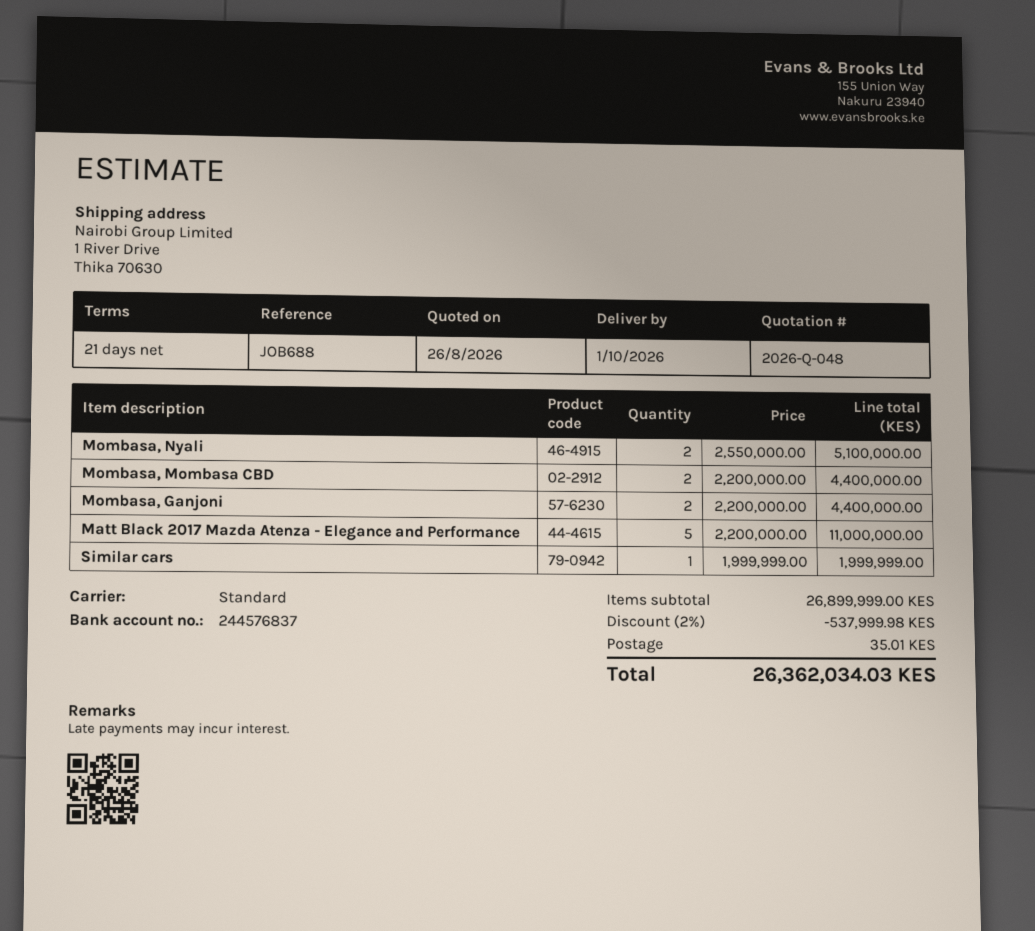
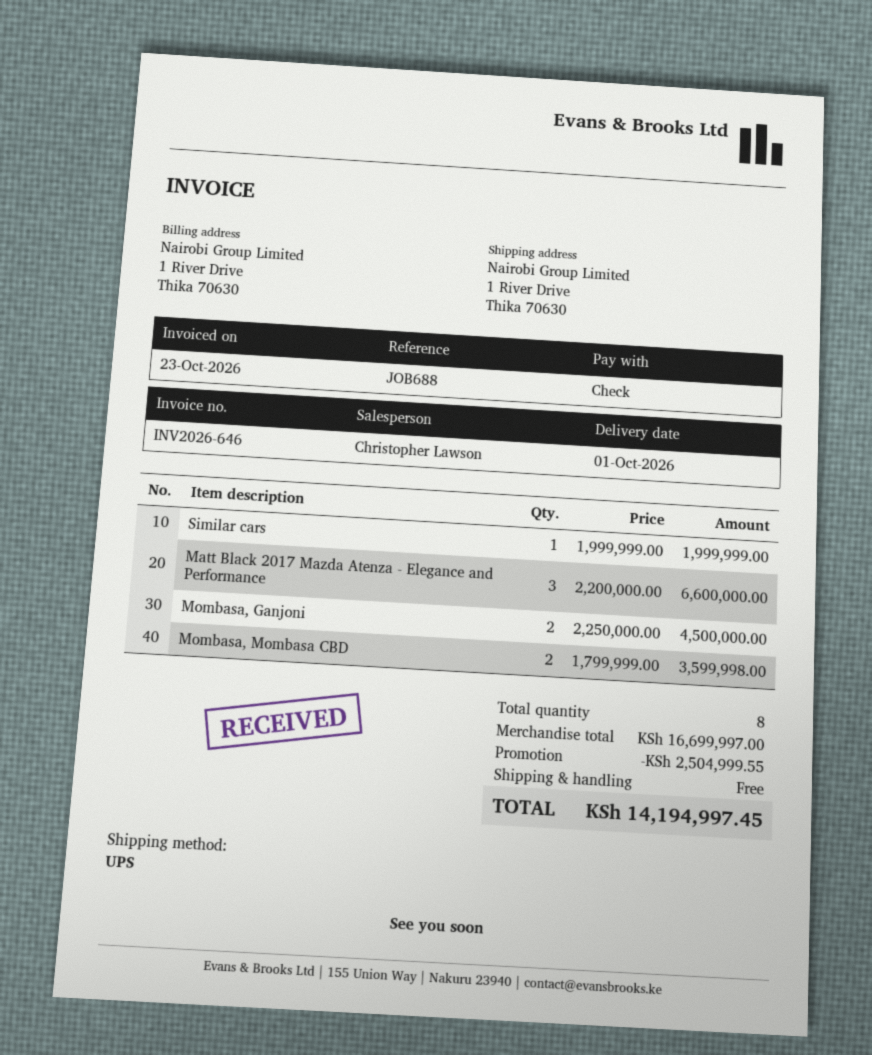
shipping method: standard -> UPS
Mombasa, Nyali: 2 x 2550000.00 = 5100000.00 -> none
Mombasa, Mombasa CBD: 2 x 2200000.00 = 4400000.00 -> 2 x 1799999.00 = 3599998.00
Mombasa, Ganjoni: 2 x 2200000.00 = 4400000.00 -> 2 x 2250000.00 = 4500000.00
Matt Black 2017 Mazda Atenza - Elegance and Performance: 5 x 2200000.00 = 11000000.00 -> 3 x 2200000.00 = 6600000.00
subtotal: 26899999.00 -> 16699997.00
discount: 537999.98 -> 2504999.55
shipping: 35.01 -> 0.00
total: 26362034.03 -> 14194997.45

